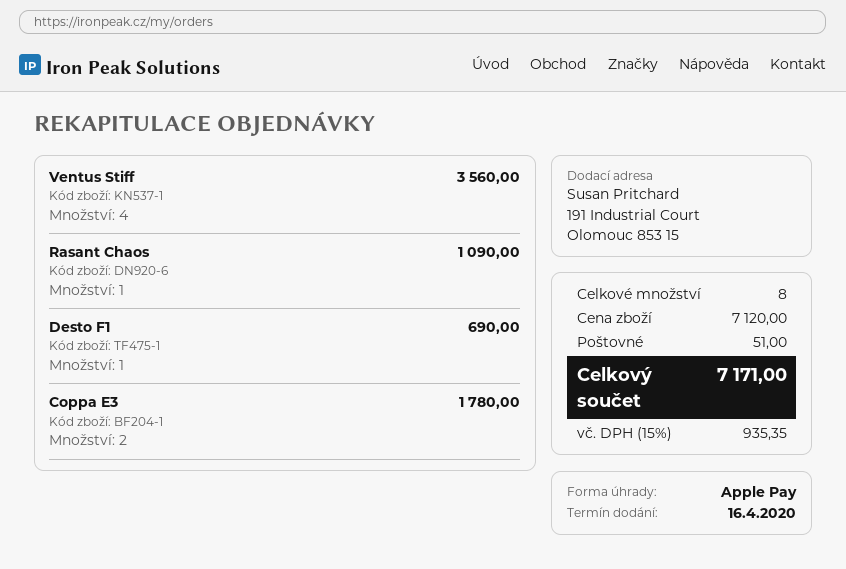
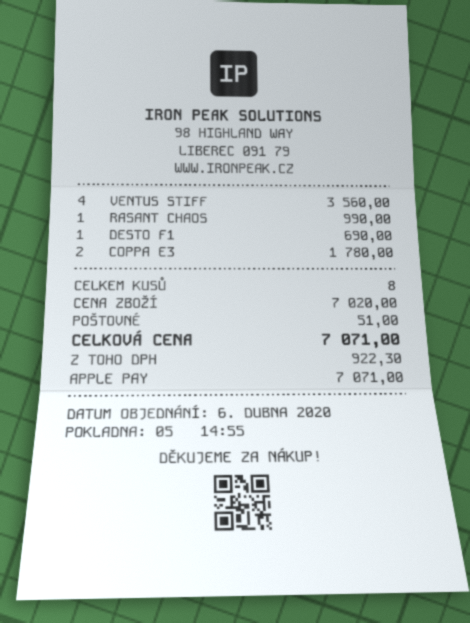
Rasant Chaos: 1 for 1090.00 -> 1 for 990.00
subtotal: 7120.00 -> 7020.00
tax: 935.35 -> 922.30
total: 7171.00 -> 7071.00

